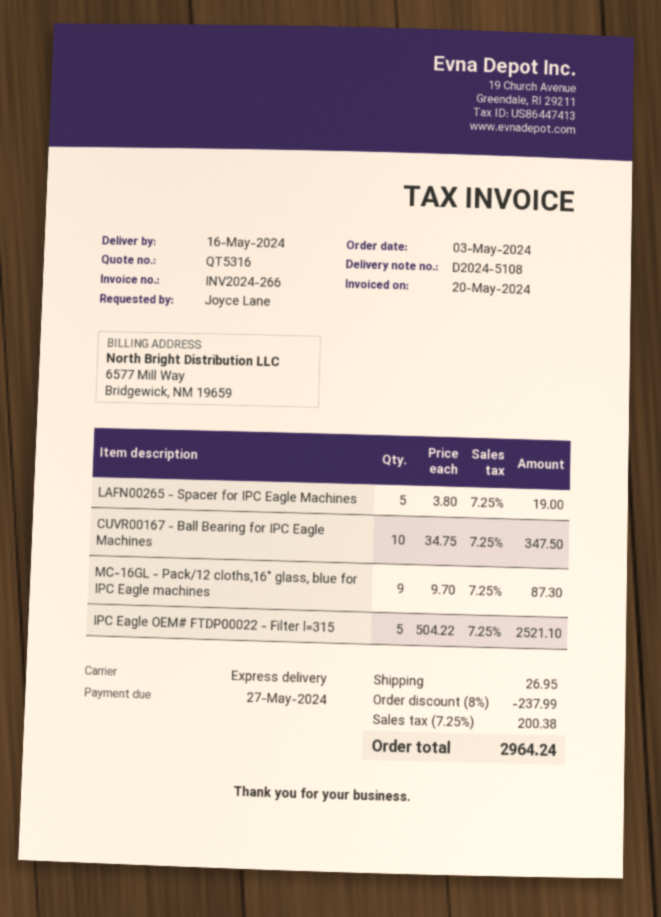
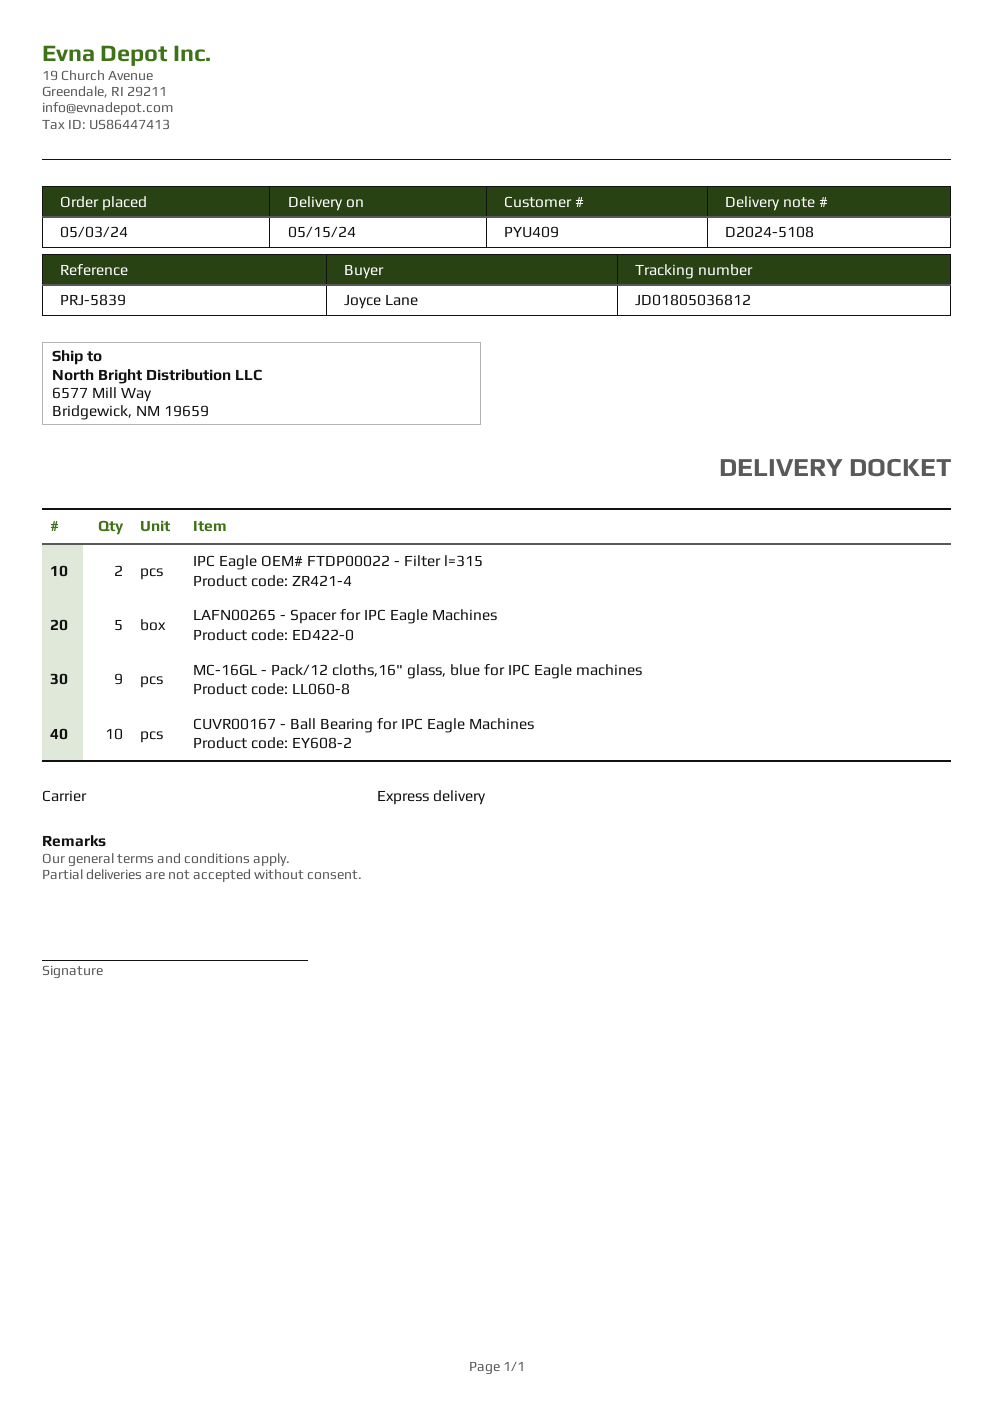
delivery date: 2024-05-16 -> 2024-05-15
IPC Eagle OEM# FTDP00022 - Filter l=315: 5 -> 2

